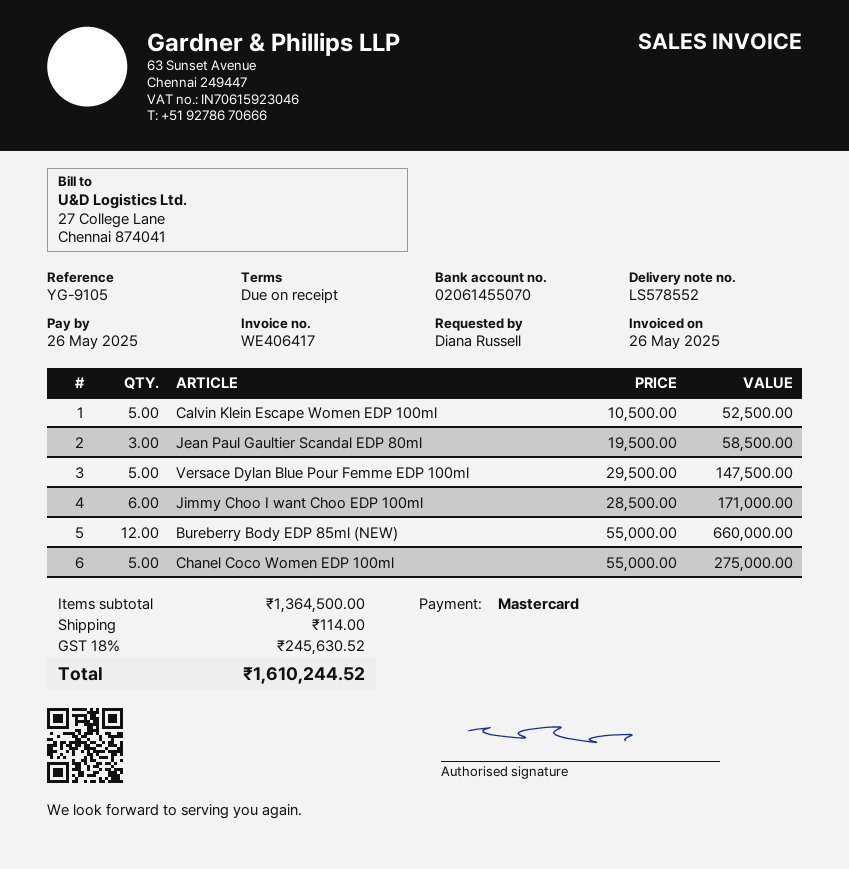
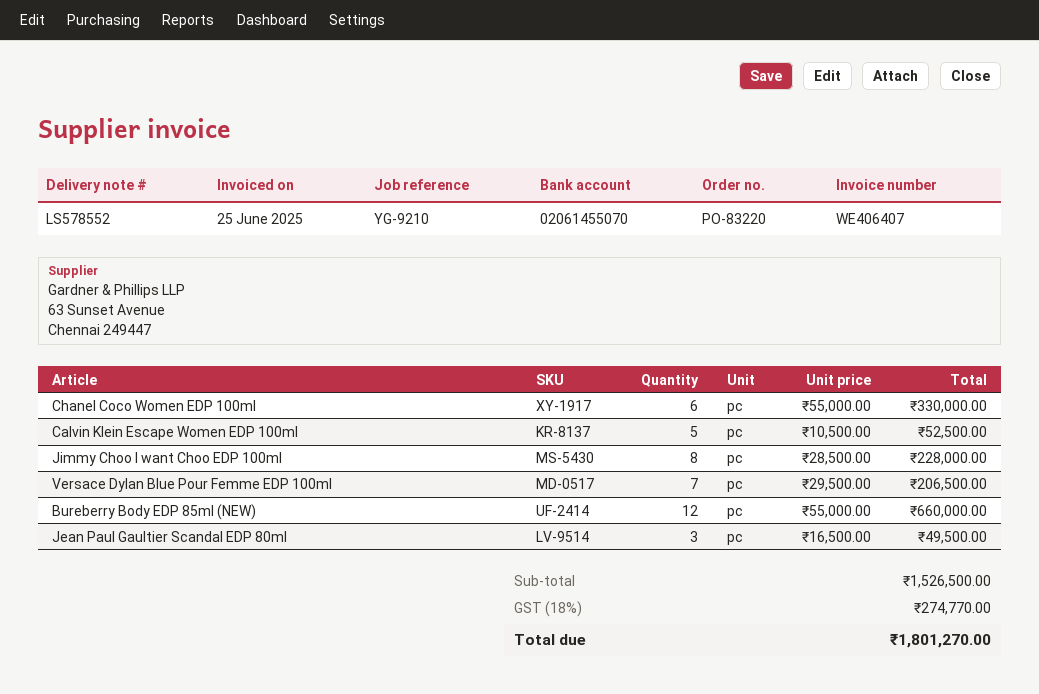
invoice number: WE406417 -> WE406407
invoice date: 2025-05-26 -> 2025-06-25
reference: YG-9105 -> YG-9210
Jean Paul Gaultier Scandal EDP 80ml: 3 x 19500.00 = 58500.00 -> 3 x 16500.00 = 49500.00
Versace Dylan Blue Pour Femme EDP 100ml: 5 x 29500.00 = 147500.00 -> 7 x 29500.00 = 206500.00
Jimmy Choo I want Choo EDP 100ml: 6 x 28500.00 = 171000.00 -> 8 x 28500.00 = 228000.00
Chanel Coco Women EDP 100ml: 5 x 55000.00 = 275000.00 -> 6 x 55000.00 = 330000.00
subtotal: 1364500.00 -> 1526500.00
shipping: 114.00 -> none
tax: 18% = 245630.52 -> 18% = 274770.00
total: 1610244.52 -> 1801270.00

